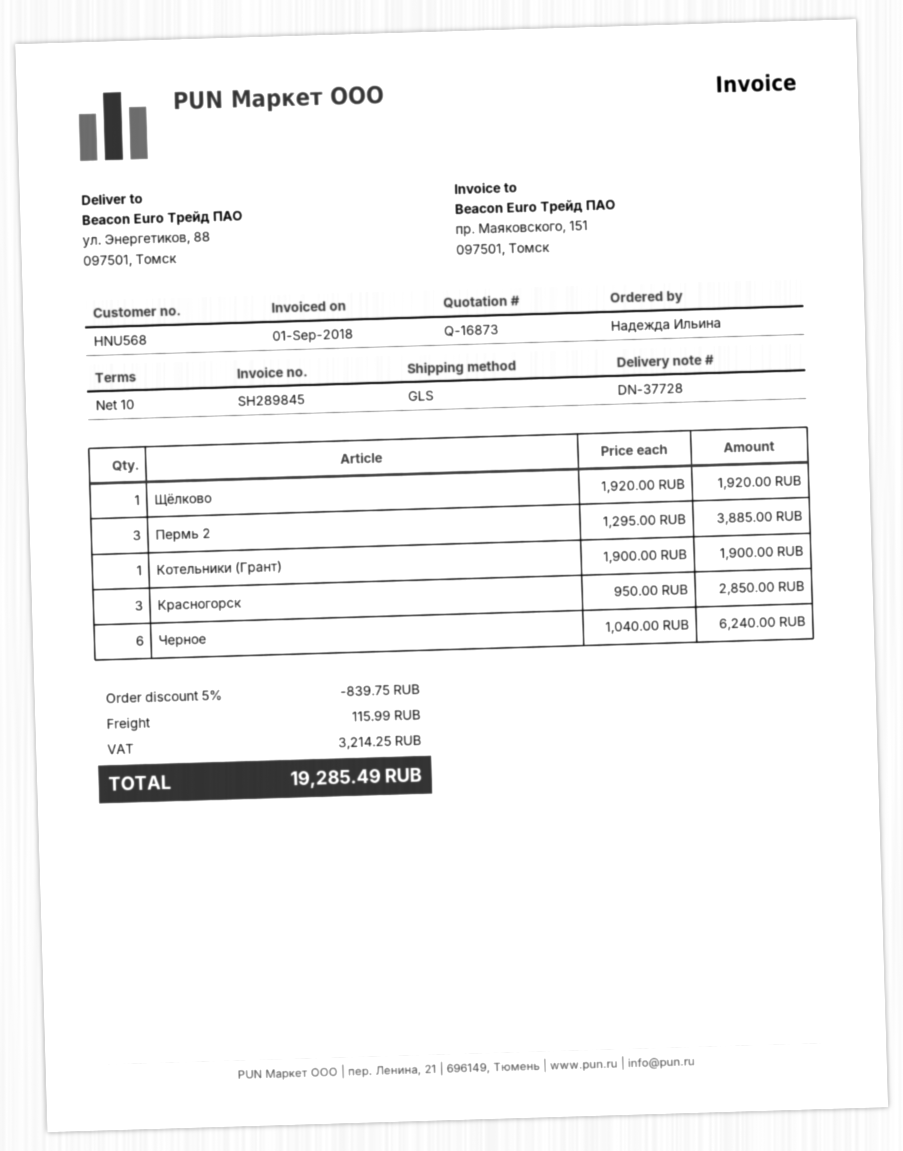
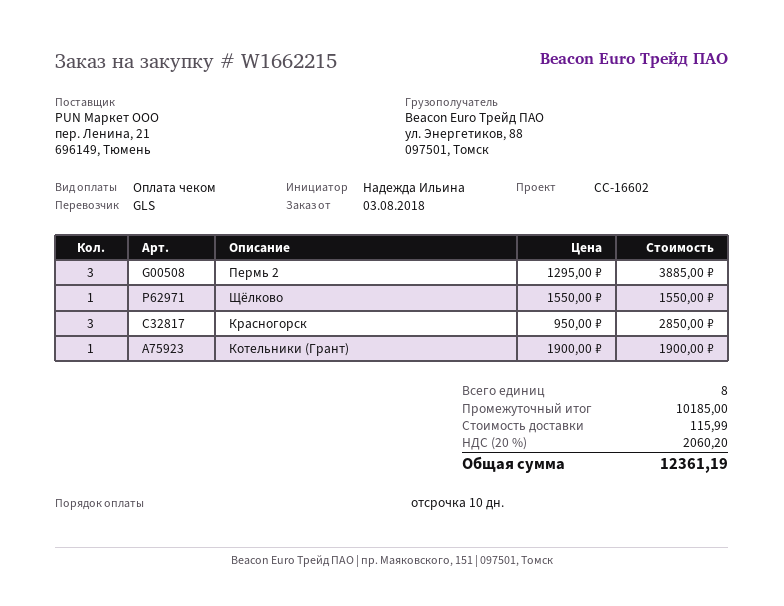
Щёлково: 1 x 1920.00 = 1920.00 -> 1 x 1550.00 = 1550.00
Черное: 6 x 1040.00 = 6240.00 -> none
discount: 5% = 839.75 -> none
tax: 3214.25 -> 2060.20
total: 19285.49 -> 12361.19

